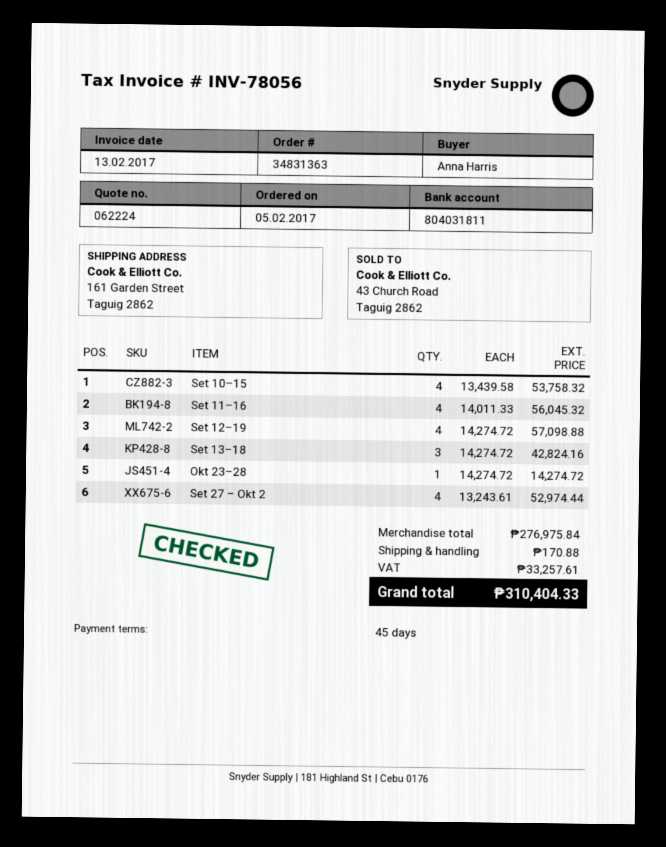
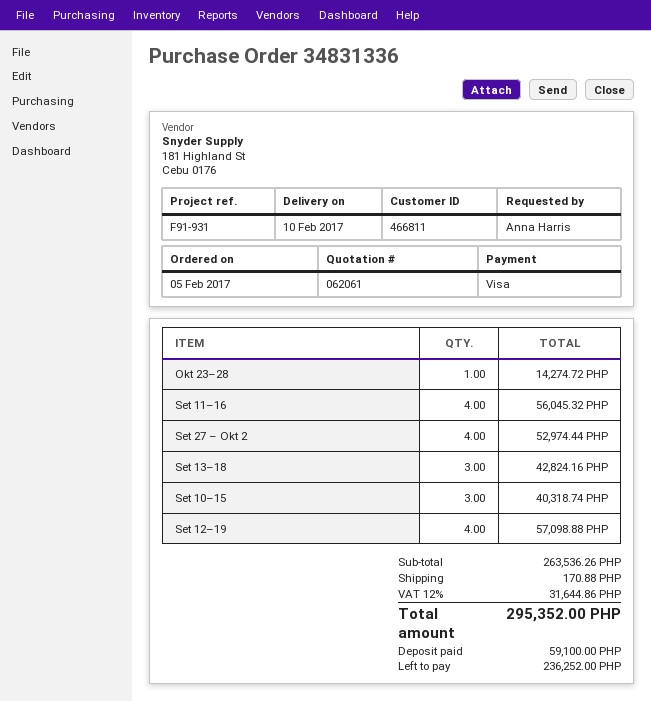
quote number: 062224 -> 062061
order number: 34831363 -> 34831336
Set 10–15: 4 for 53758.32 -> 3 for 40318.74
subtotal: 276975.84 -> 263536.26
tax: 33257.61 -> 31644.86
total: 310404.33 -> 295352.00

